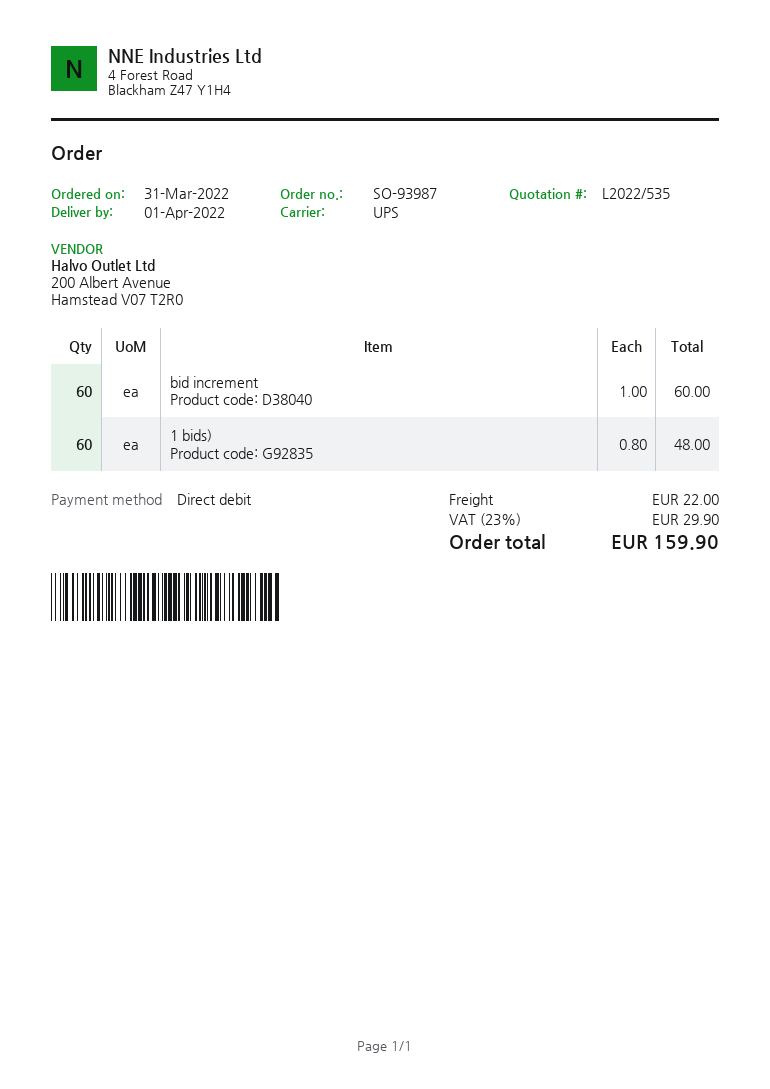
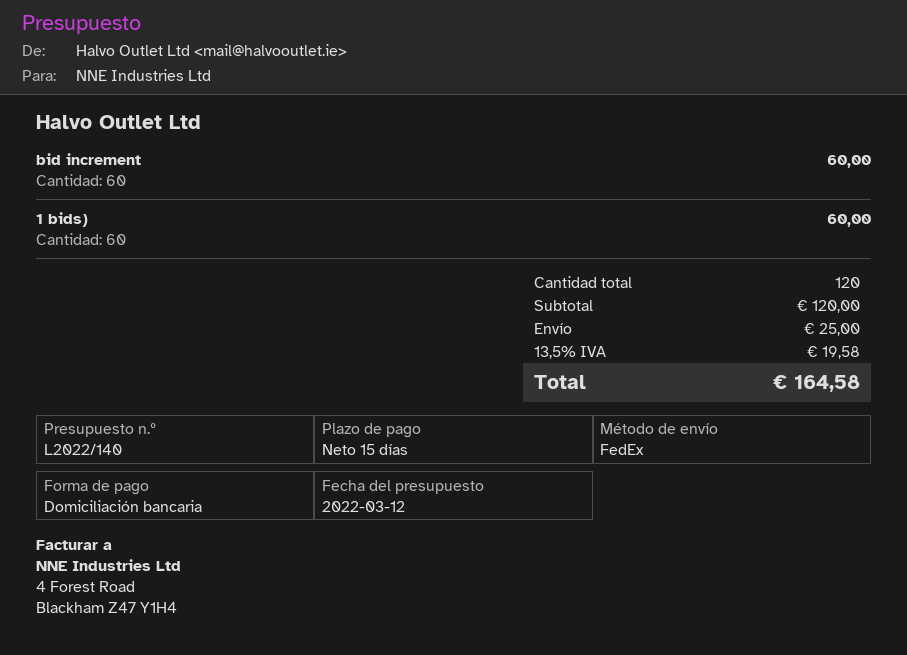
quote number: L2022/535 -> L2022/140
shipping method: UPS -> FedEx
1 bids): 60 for 48.00 -> 60 for 60.00
shipping: 22.00 -> 25.00
tax: 23% = 29.90 -> 13.5% = 19.58
total: 159.90 -> 164.58

